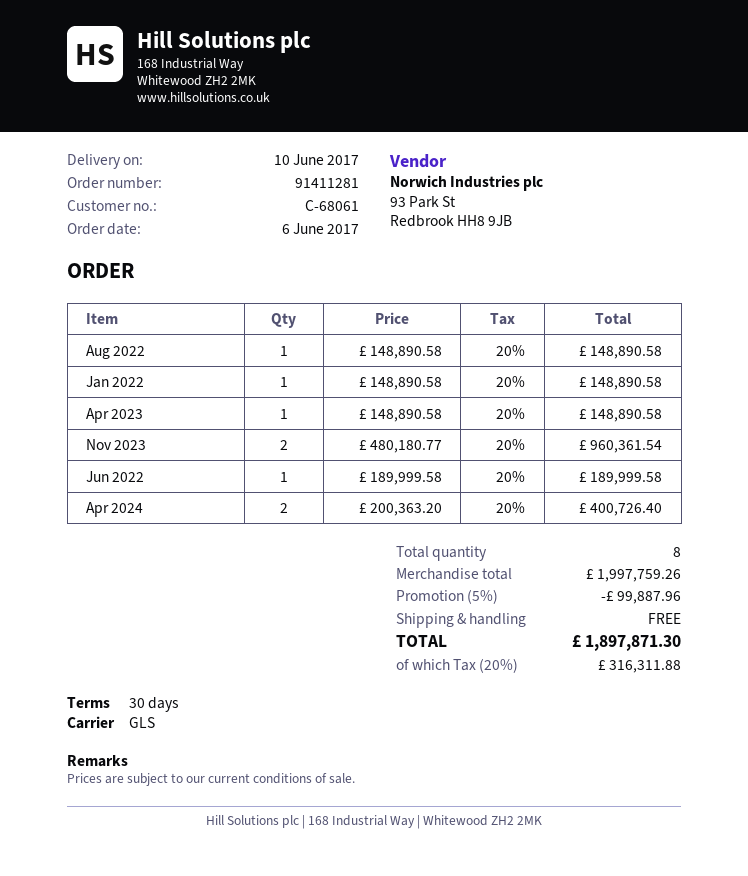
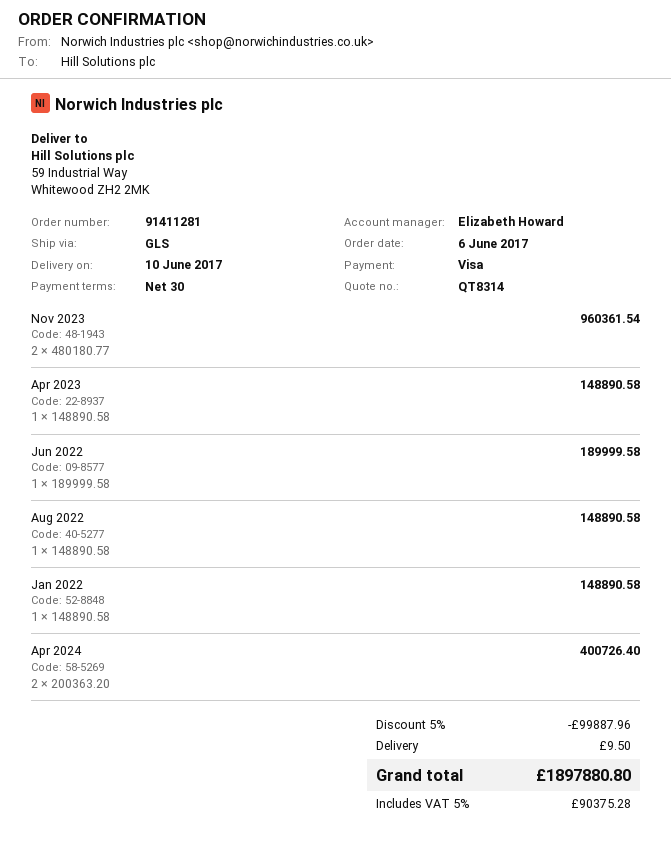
shipping: 0.00 -> 9.50
tax: 20% = 316311.88 -> 5% = 90375.28
total: 1897871.30 -> 1897880.80

